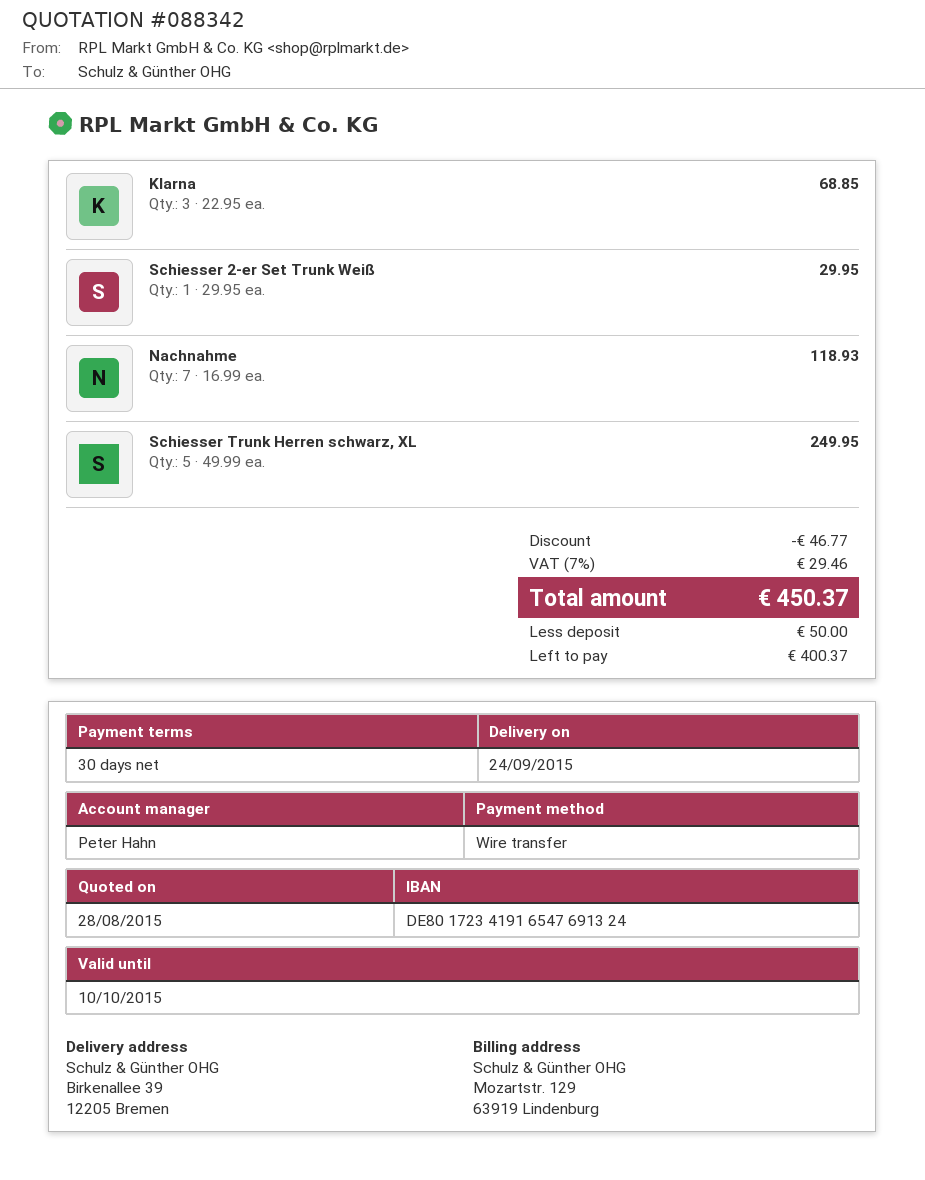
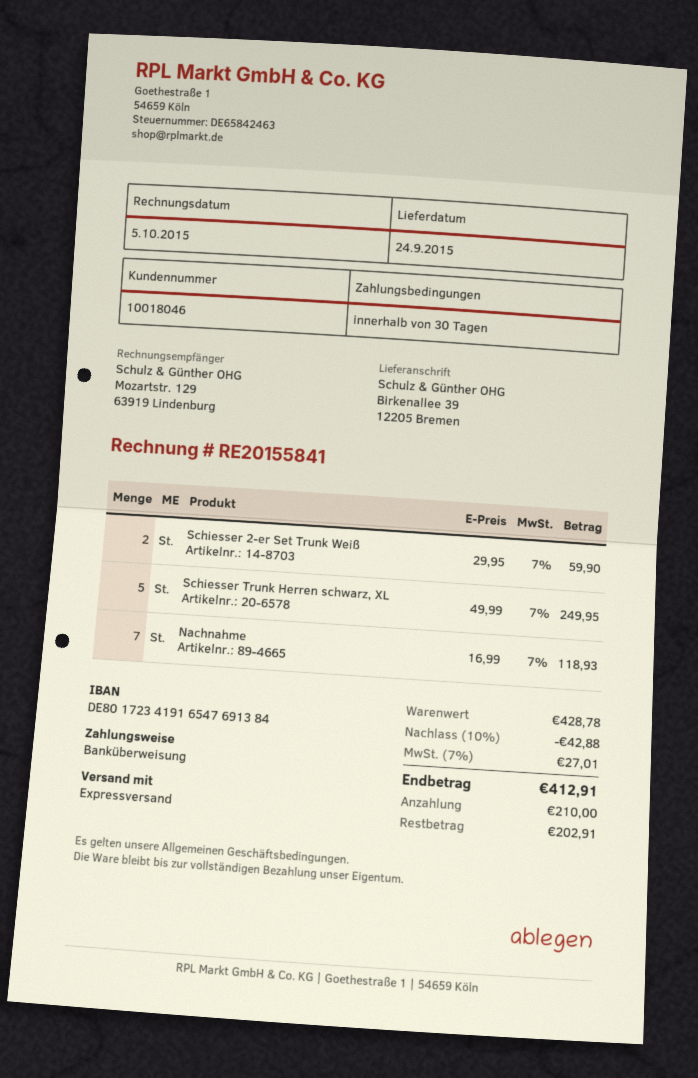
bank account: DE80172341916547691324 -> DE80172341916547691384
Klarna: 3 x 22.95 = 68.85 -> none
Schiesser 2-er Set Trunk Weiß: 1 x 29.95 = 29.95 -> 2 x 29.95 = 59.90
discount: 46.77 -> 42.88
tax: 7% = 29.46 -> 7% = 27.01
total: 450.37 -> 412.91
deposit: 50.00 -> 210.00
balance: 400.37 -> 202.91

